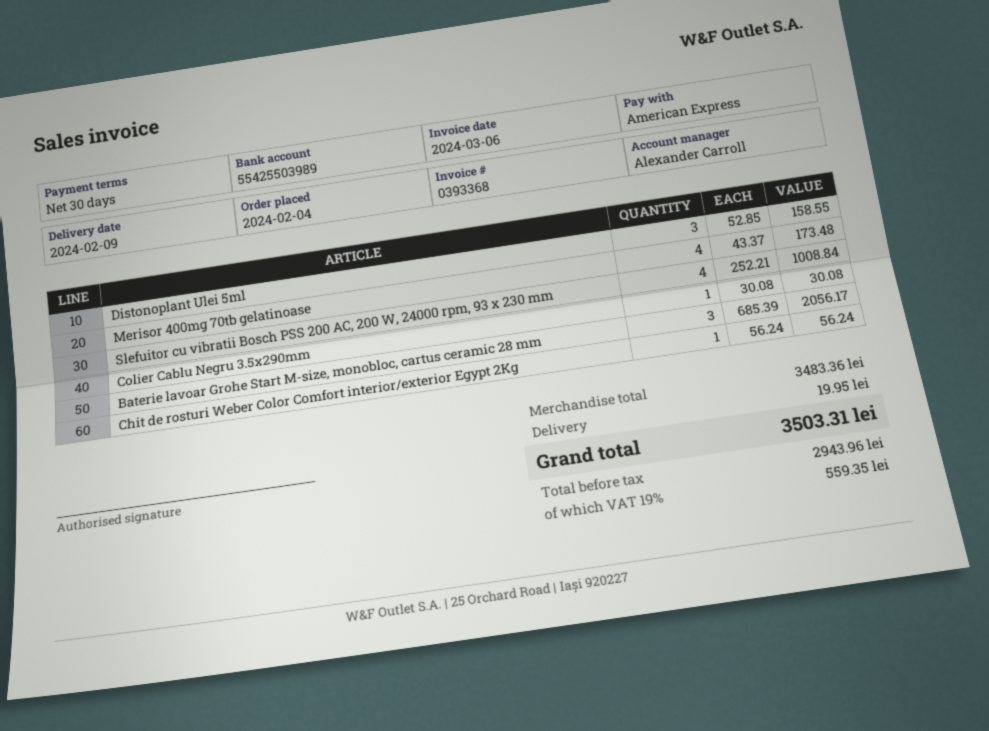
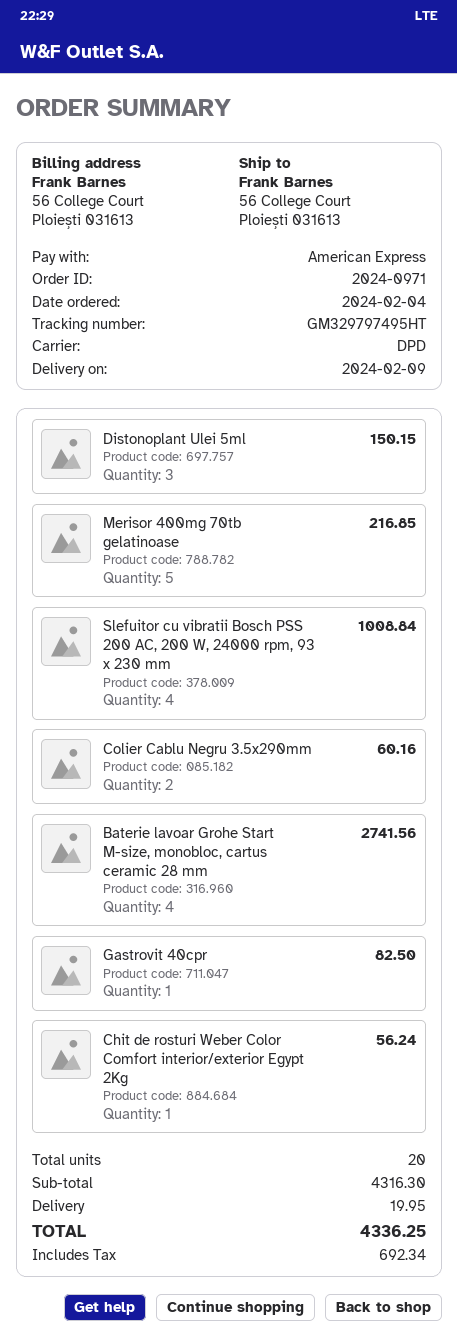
Distonoplant Ulei 5ml: 3 for 158.55 -> 3 for 150.15
Merisor 400mg 70tb gelatinoase: 4 for 173.48 -> 5 for 216.85
Colier Cablu Negru 3.5x290mm: 1 for 30.08 -> 2 for 60.16
Baterie lavoar Grohe Start M-size, monobloc, cartus ceramic 28 mm: 3 for 2056.17 -> 4 for 2741.56
Gastrovit 40cpr: none -> 1 for 82.50
subtotal: 3483.36 -> 4316.30
tax: 559.35 -> 692.34
total: 3503.31 -> 4336.25

